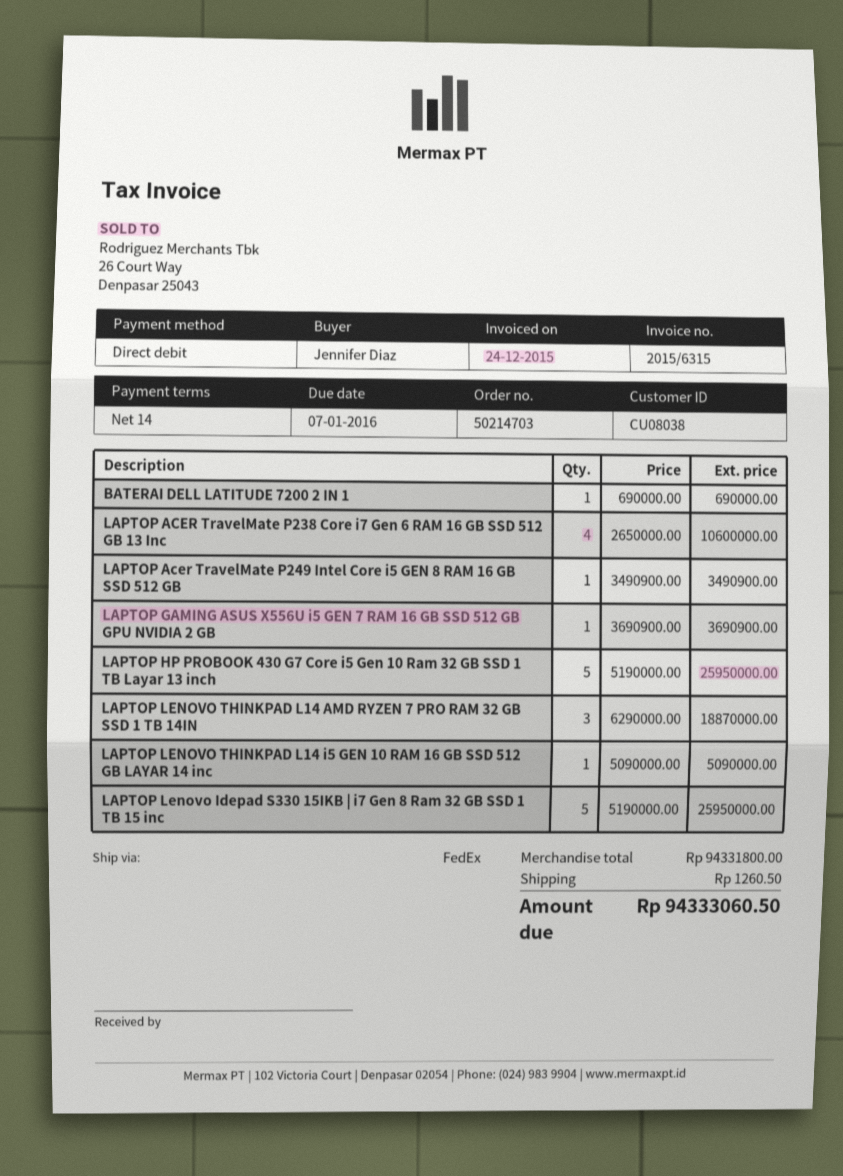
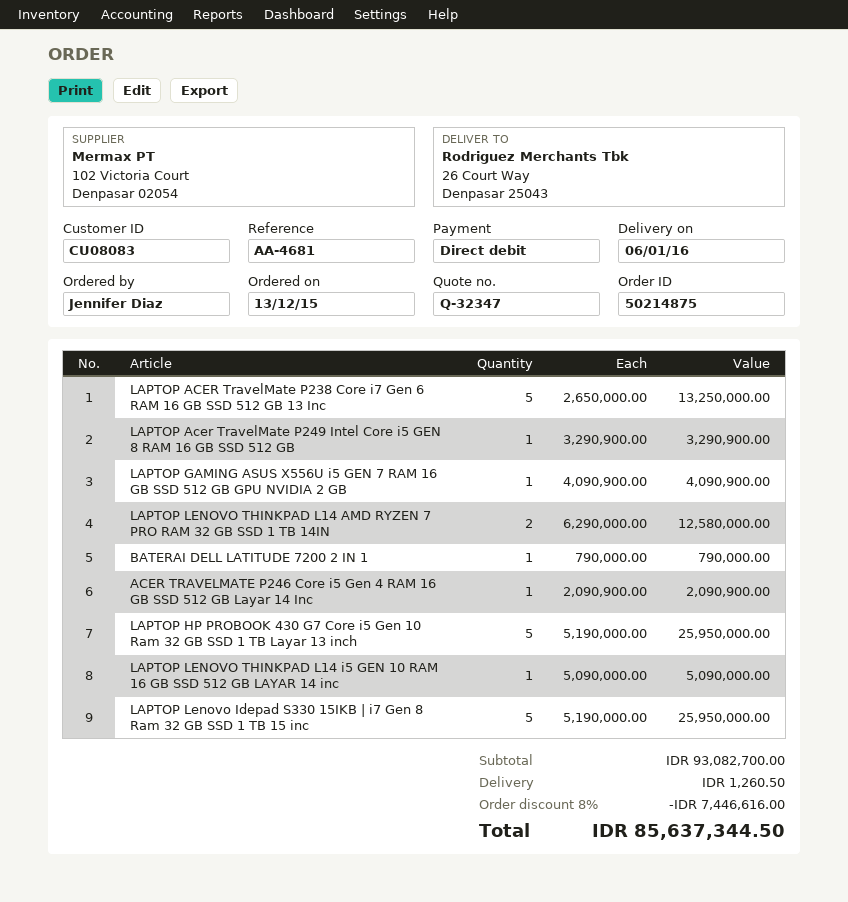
order number: 50214703 -> 50214875
customer number: CU08038 -> CU08083
BATERAI DELL LATITUDE 7200 2 IN 1: 1 x 690000.00 = 690000.00 -> 1 x 790000.00 = 790000.00
LAPTOP ACER TravelMate P238 Core i7 Gen 6 RAM 16 GB SSD 512 GB 13 Inc: 4 x 2650000.00 = 10600000.00 -> 5 x 2650000.00 = 13250000.00
LAPTOP Acer TravelMate P249 Intel Core i5 GEN 8 RAM 16 GB SSD 512 GB: 1 x 3490900.00 = 3490900.00 -> 1 x 3290900.00 = 3290900.00
LAPTOP GAMING ASUS X556U i5 GEN 7 RAM 16 GB SSD 512 GB GPU NVIDIA 2 GB: 1 x 3690900.00 = 3690900.00 -> 1 x 4090900.00 = 4090900.00
LAPTOP LENOVO THINKPAD L14 AMD RYZEN 7 PRO RAM 32 GB SSD 1 TB 14IN: 3 x 6290000.00 = 18870000.00 -> 2 x 6290000.00 = 12580000.00
ACER TRAVELMATE P246 Core i5 Gen 4 RAM 16 GB SSD 512 GB Layar 14 Inc: none -> 1 x 2090900.00 = 2090900.00
subtotal: 94331800.00 -> 93082700.00
discount: none -> 8% = 7446616.00
total: 94333060.50 -> 85637344.50

